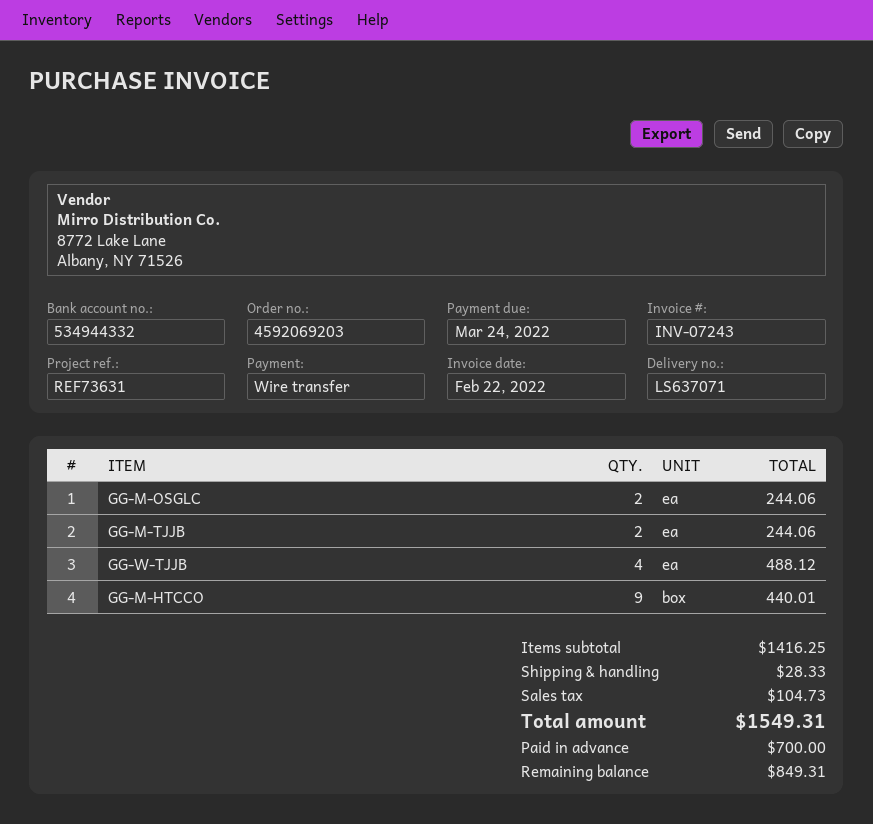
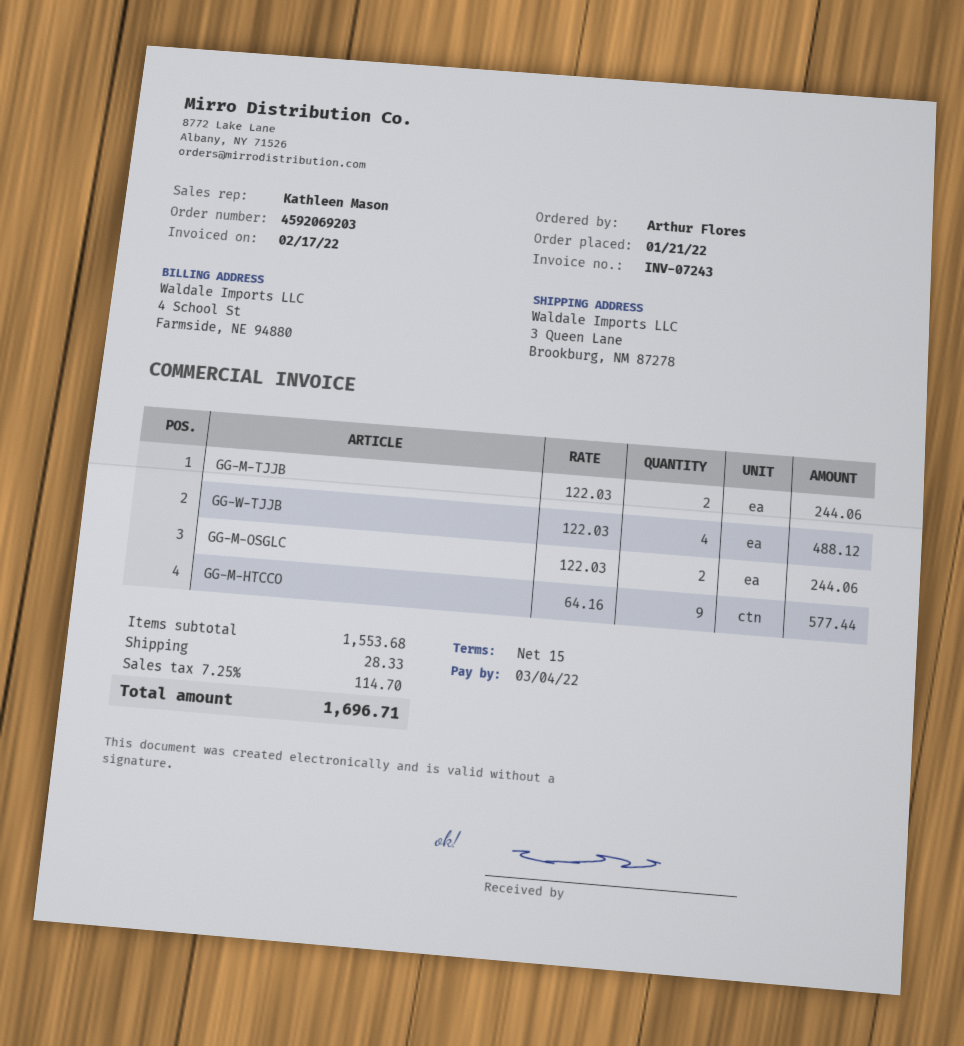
invoice date: 2022-02-22 -> 2022-02-17
due date: 2022-03-24 -> 2022-03-04
GG-M-HTCCO: 9 for 440.01 -> 9 for 577.44
subtotal: 1416.25 -> 1553.68
tax: 104.73 -> 114.70
total: 1549.31 -> 1696.71

